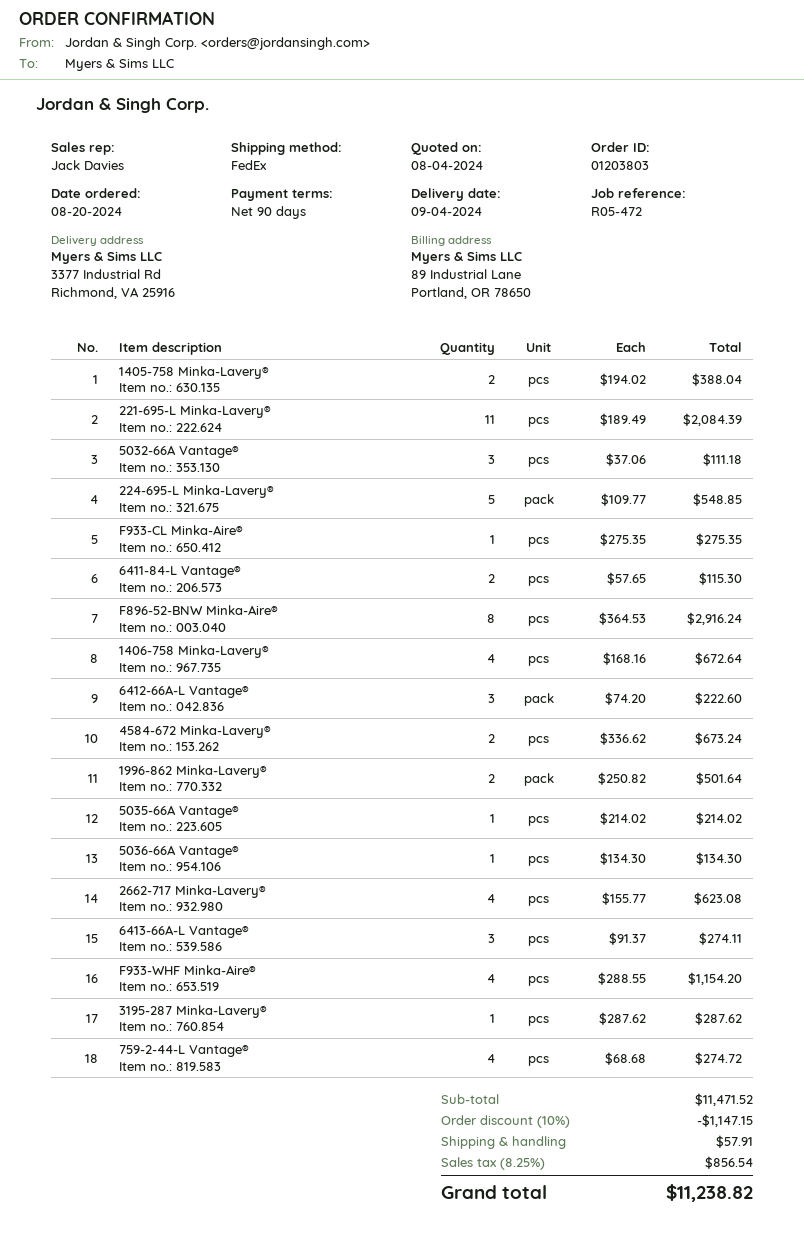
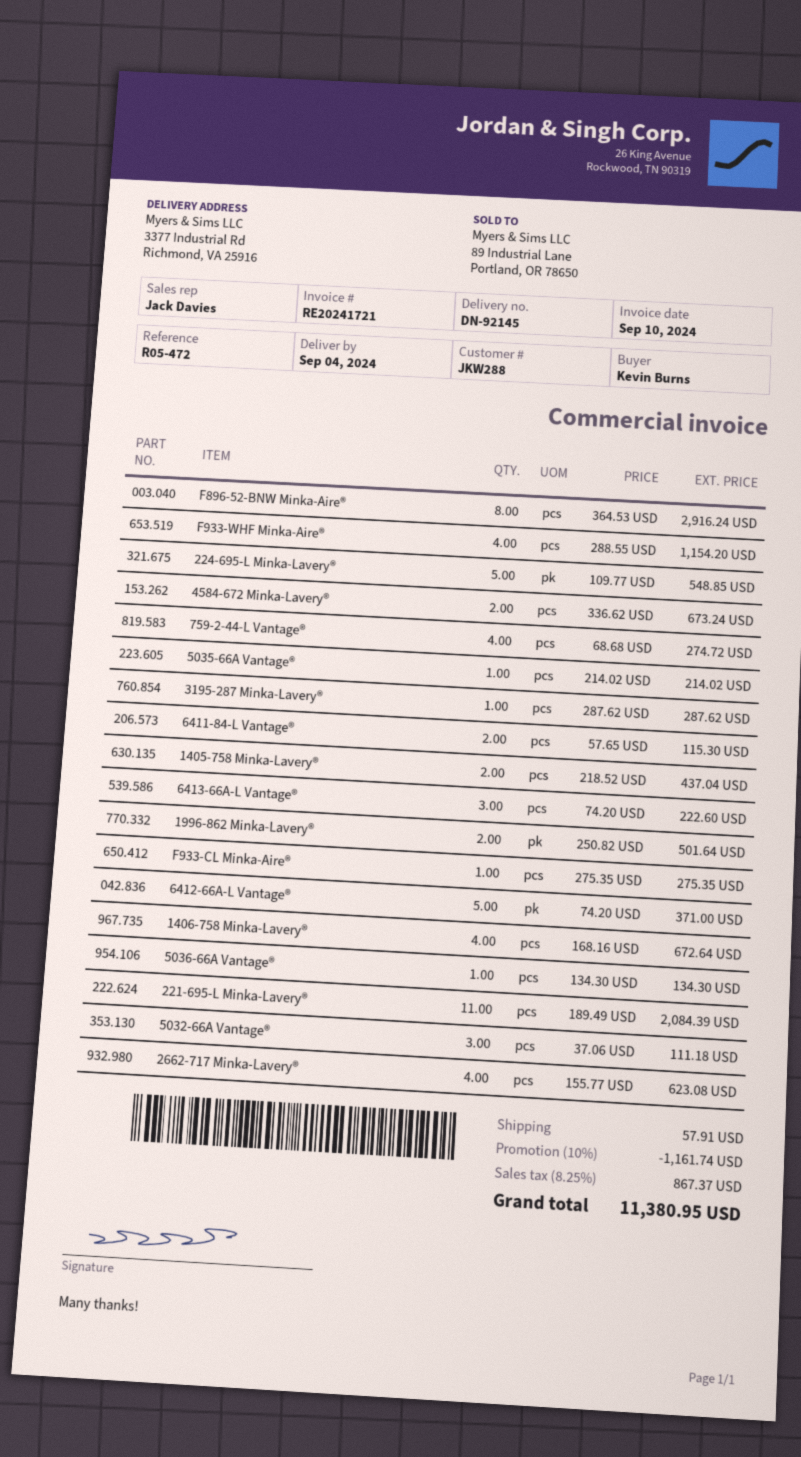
1405-758 Minka-Lavery®: 2 x 194.02 = 388.04 -> 2 x 218.52 = 437.04
6412-66A-L Vantage®: 3 x 74.20 = 222.60 -> 5 x 74.20 = 371.00
6413-66A-L Vantage®: 3 x 91.37 = 274.11 -> 3 x 74.20 = 222.60
discount: 10% = 1147.15 -> 10% = 1161.74
tax: 8.25% = 856.54 -> 8.25% = 867.37
total: 11238.82 -> 11380.95

